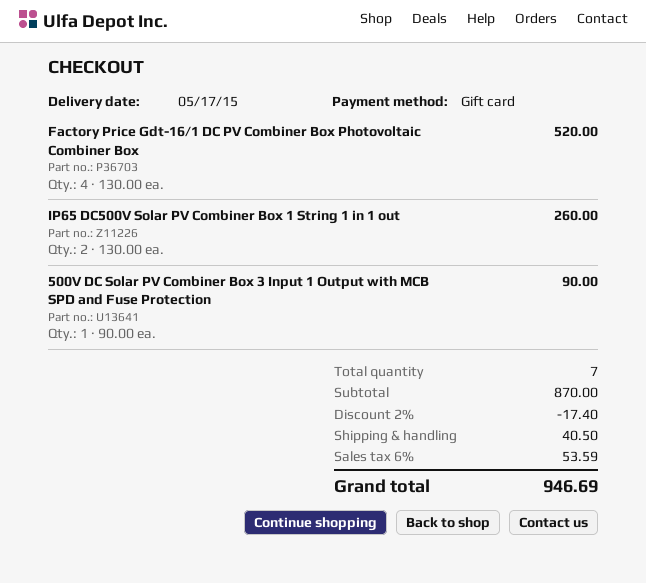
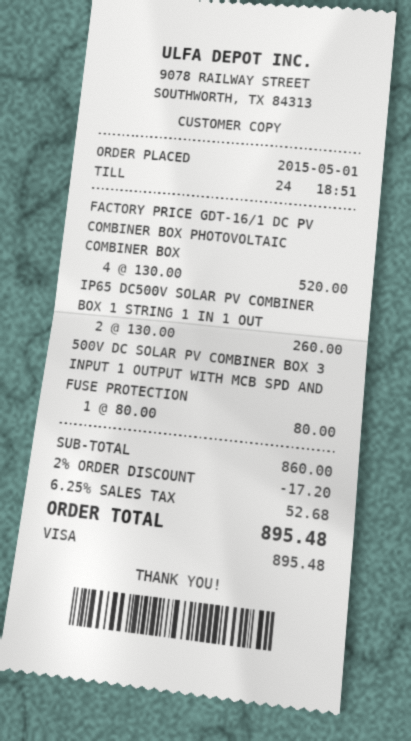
payment method: gift card -> Visa
500V DC Solar PV Combiner Box 3 Input 1 Output with MCB SPD and Fuse Protection: 1 x 90.00 = 90.00 -> 1 x 80.00 = 80.00
subtotal: 870.00 -> 860.00
discount: 2% = 17.40 -> 2% = 17.20
shipping: 40.50 -> none
tax: 6% = 53.59 -> 6.25% = 52.68
total: 946.69 -> 895.48

